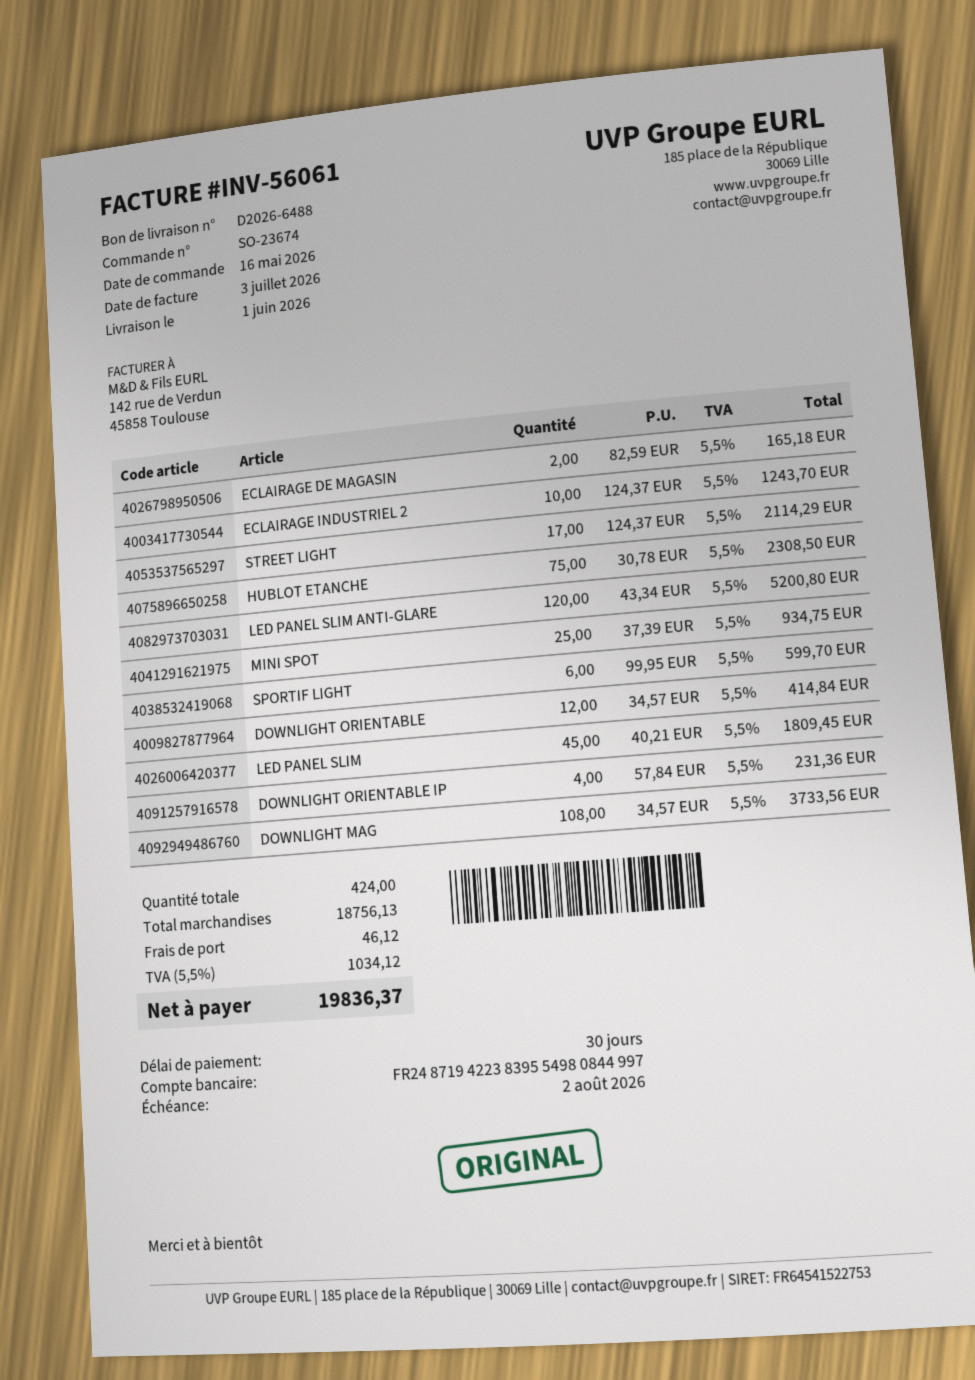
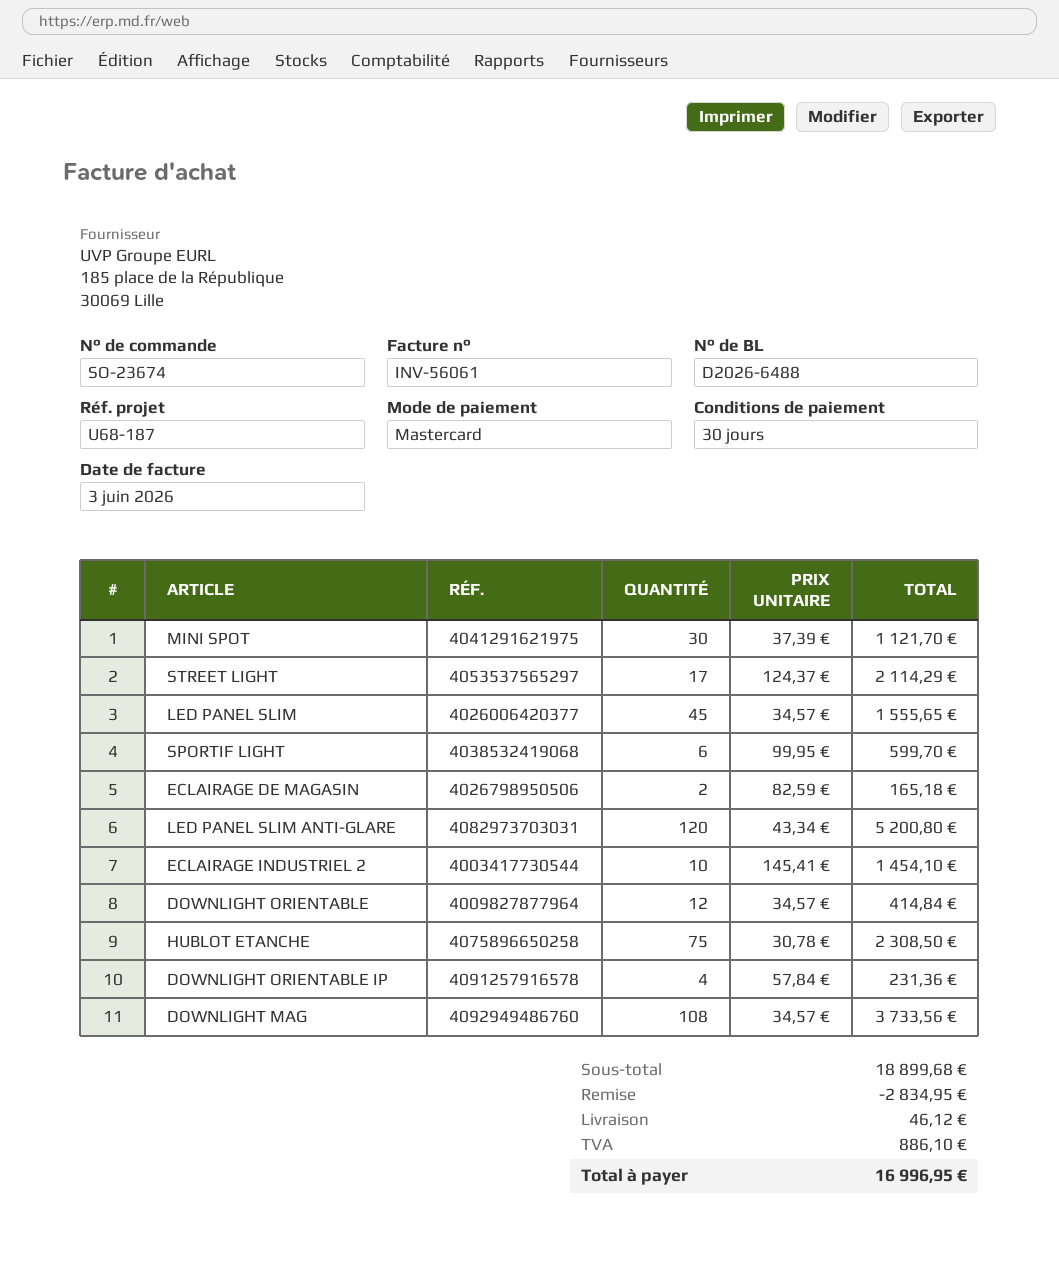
invoice date: 2026-07-03 -> 2026-06-03
ECLAIRAGE INDUSTRIEL 2: 10 x 124.37 = 1243.70 -> 10 x 145.41 = 1454.10
MINI SPOT: 25 x 37.39 = 934.75 -> 30 x 37.39 = 1121.70
LED PANEL SLIM: 45 x 40.21 = 1809.45 -> 45 x 34.57 = 1555.65
subtotal: 18756.13 -> 18899.68
discount: none -> 2834.95
tax: 1034.12 -> 886.10
total: 19836.37 -> 16996.95

